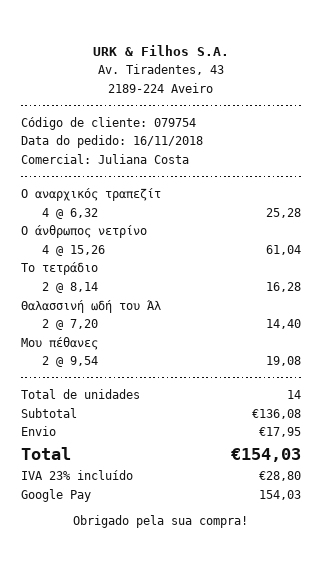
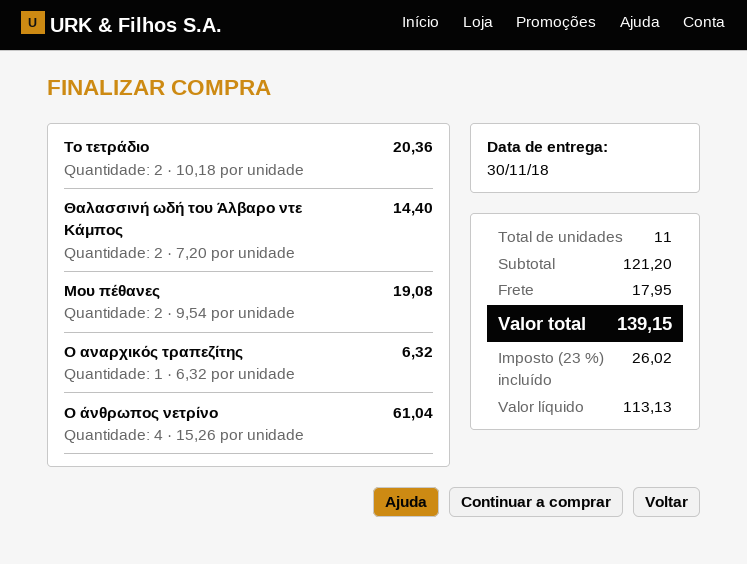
Ο αναρχικός τραπεζίτ: 4 x 6.32 = 25.28 -> 1 x 6.32 = 6.32
Το τετράδιο: 2 x 8.14 = 16.28 -> 2 x 10.18 = 20.36
total quantity: 14 -> 11
subtotal: 136.08 -> 121.20
tax: 23% = 28.80 -> 23% = 26.02
total: 154.03 -> 139.15

